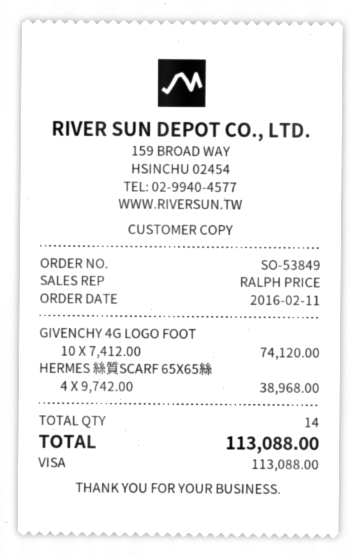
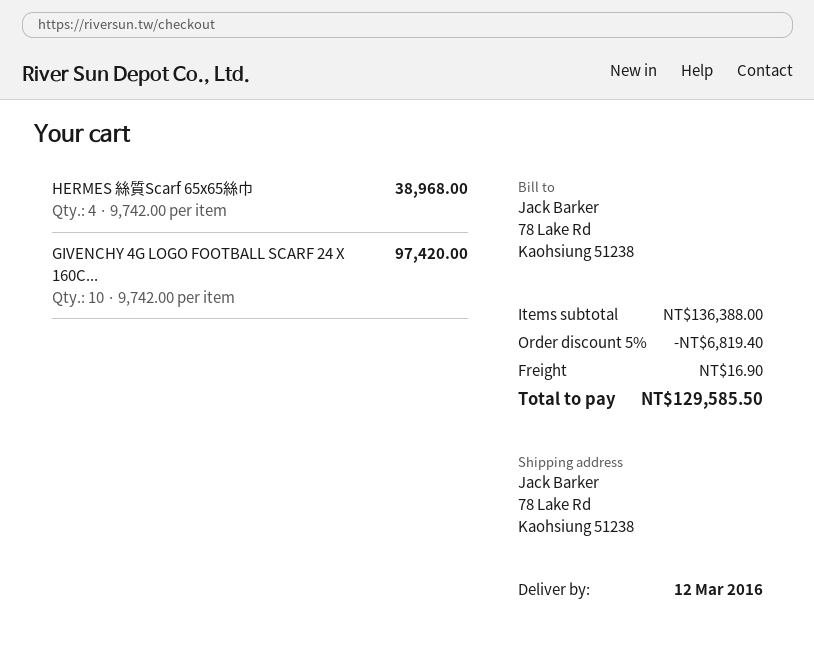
GIVENCHY 4G LOGO FOOT: 10 x 7412.00 = 74120.00 -> 10 x 9742.00 = 97420.00
discount: none -> 5% = 6819.40
shipping: none -> 16.90
total: 113088.00 -> 129585.50

